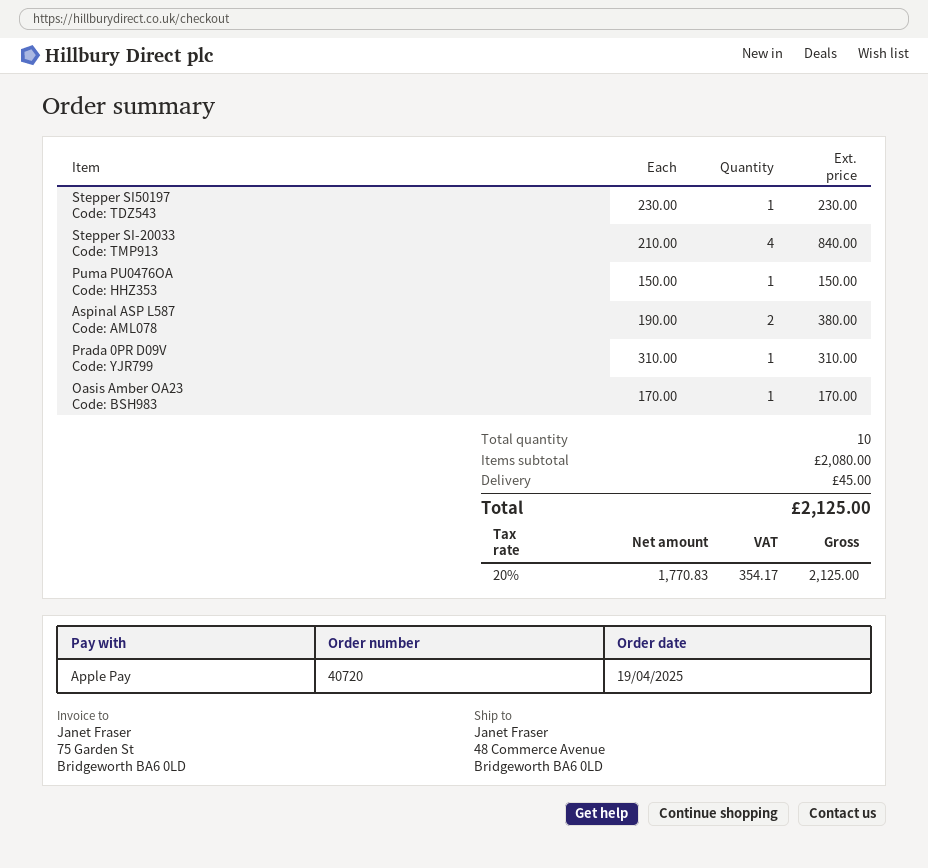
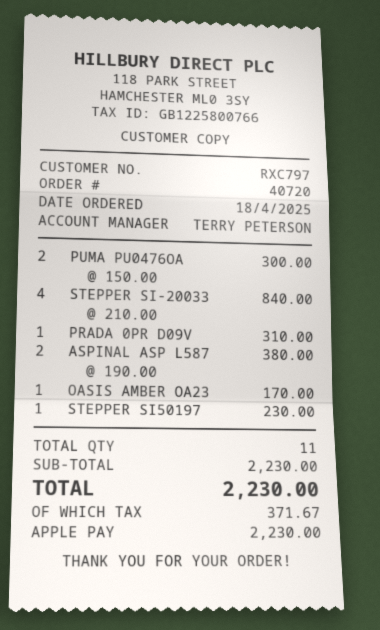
order date: 2025-04-19 -> 2025-04-18
Puma PU0476OA: 1 x 150.00 = 150.00 -> 2 x 150.00 = 300.00
total quantity: 10 -> 11
subtotal: 2080.00 -> 2230.00
shipping: 45.00 -> none
tax: 354.17 -> 371.67
total: 2125.00 -> 2230.00

